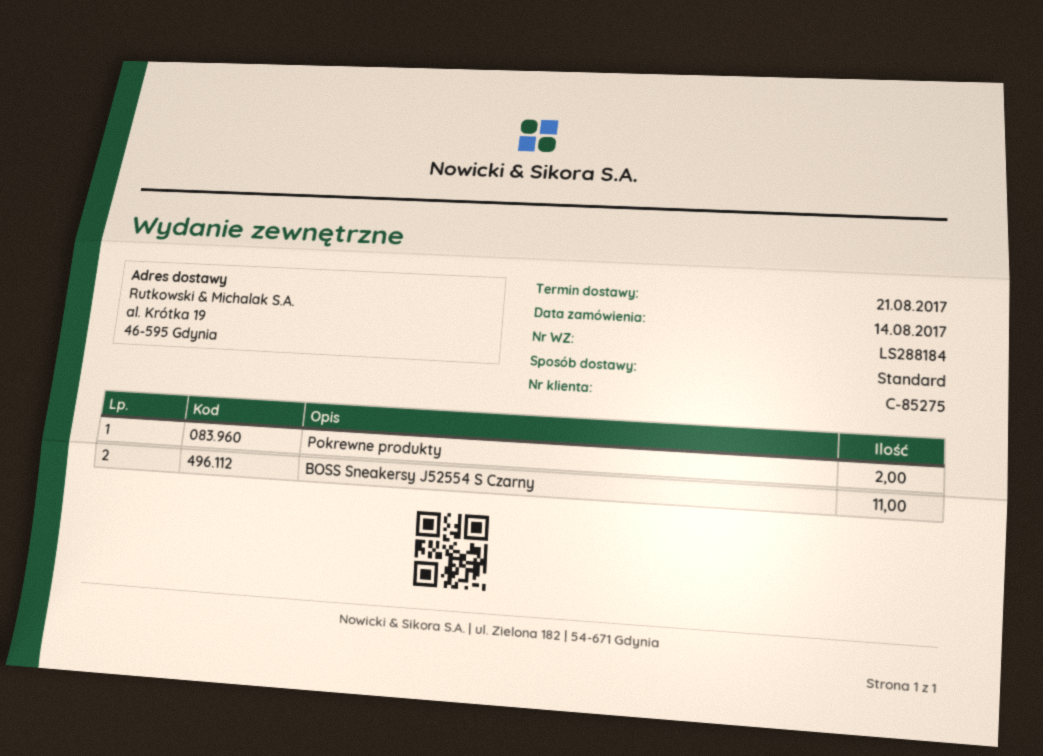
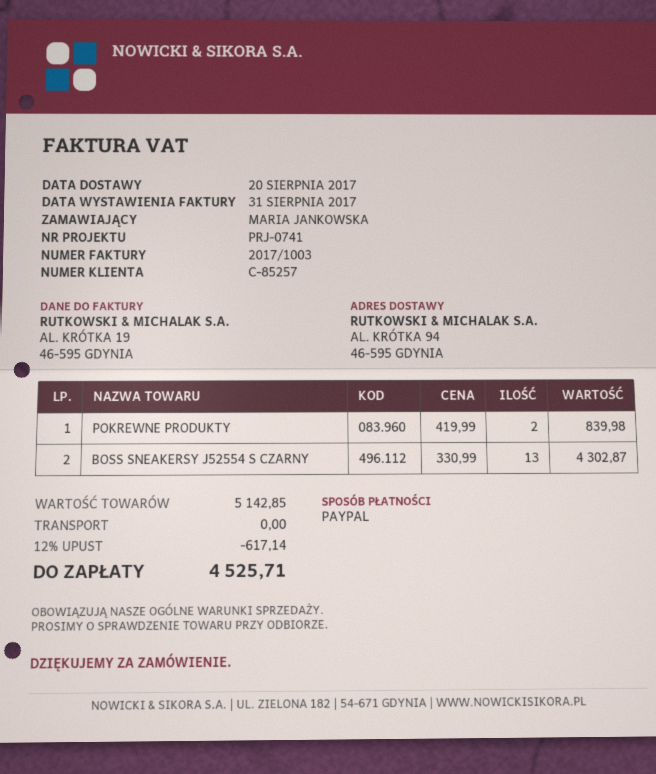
delivery date: 2017-08-21 -> 2017-08-20
customer number: C-85275 -> C-85257
ship to: al. Krótka 19, 46-595 Gdynia -> AL. KRÓTKA 94, 46-595 GDYNIA
BOSS Sneakersy J52554 S Czarny: 11 -> 13

